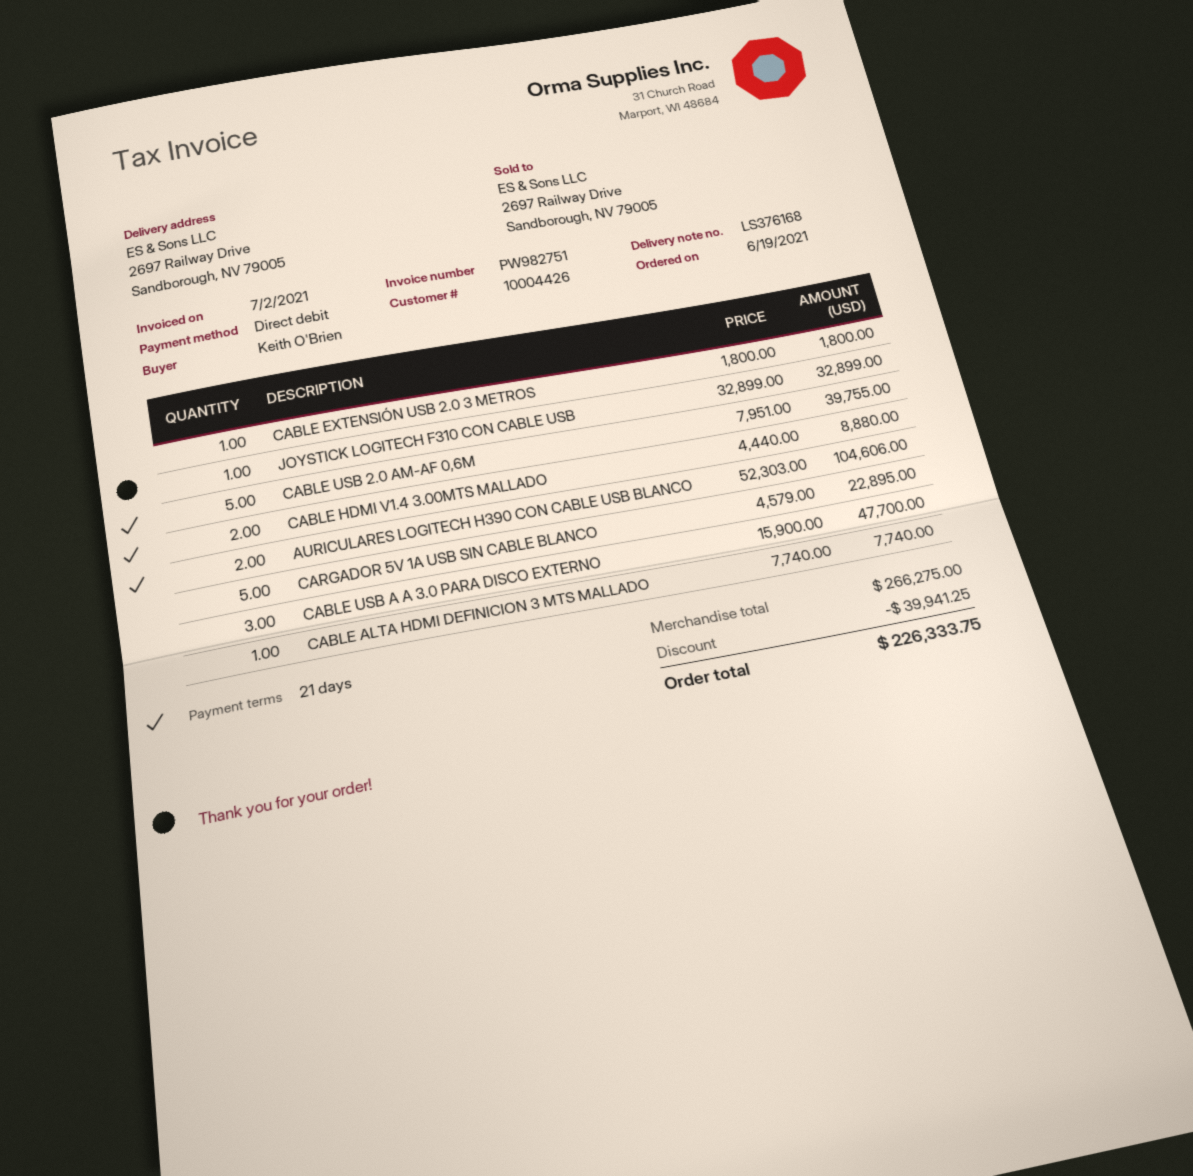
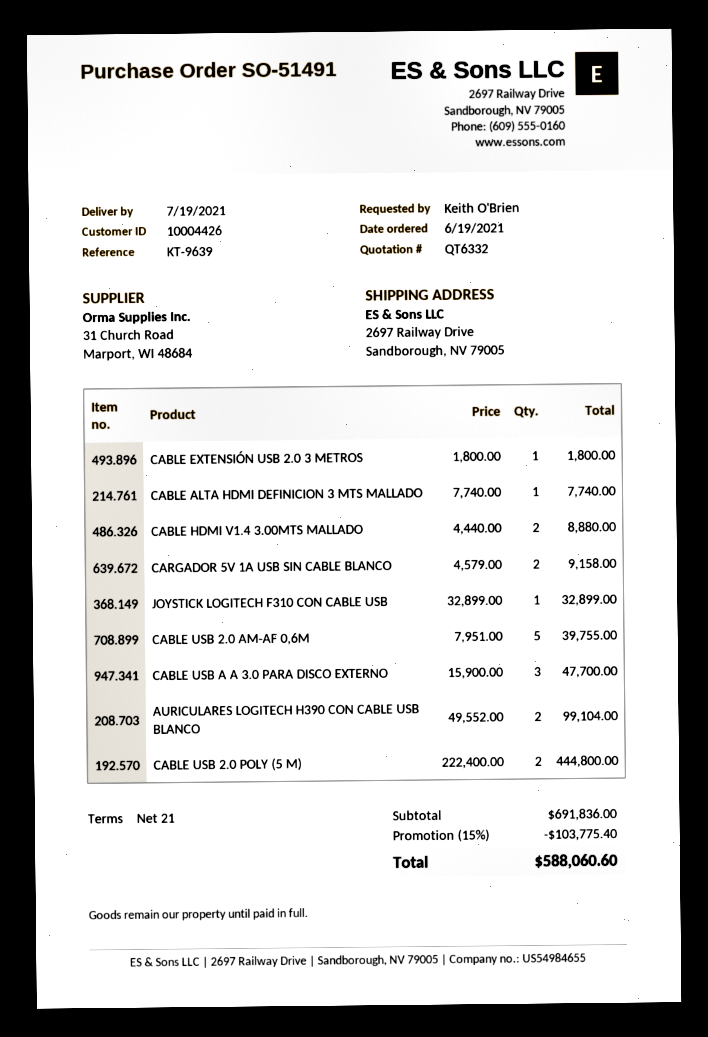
AURICULARES LOGITECH H390 CON CABLE USB BLANCO: 2 x 52303.00 = 104606.00 -> 2 x 49552.00 = 99104.00
CARGADOR 5V 1A USB SIN CABLE BLANCO: 5 x 4579.00 = 22895.00 -> 2 x 4579.00 = 9158.00
CABLE USB 2.0 POLY (5 M): none -> 2 x 222400.00 = 444800.00
subtotal: 266275.00 -> 691836.00
discount: 39941.25 -> 103775.40
total: 226333.75 -> 588060.60

